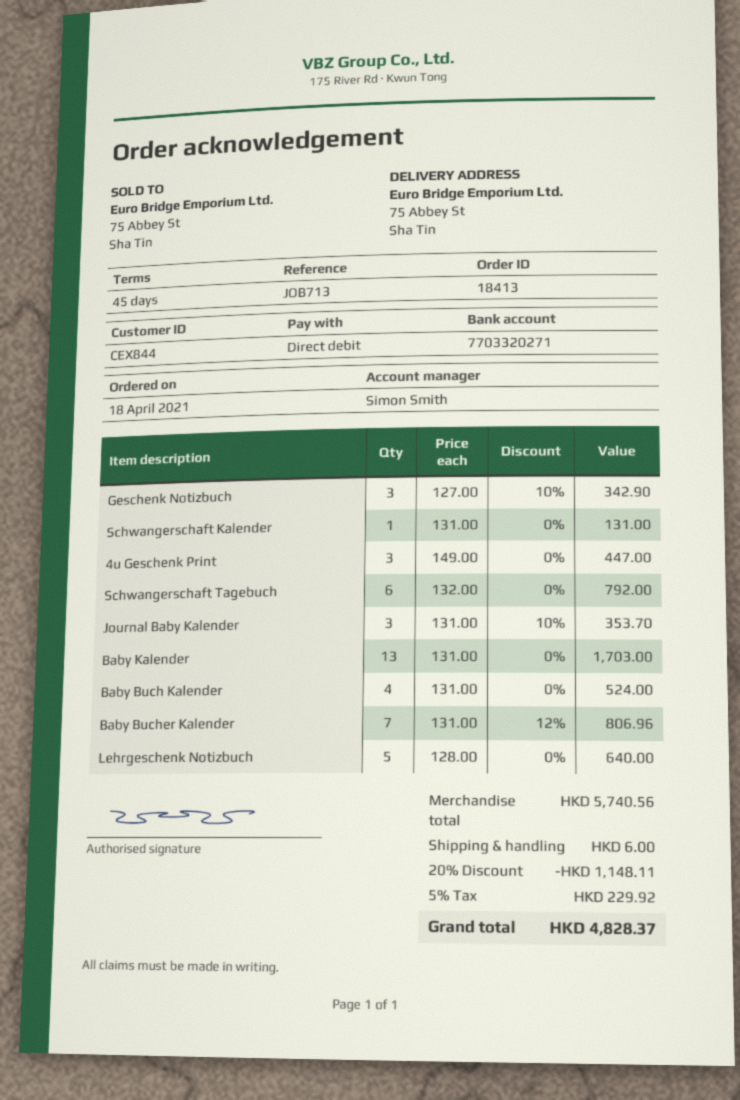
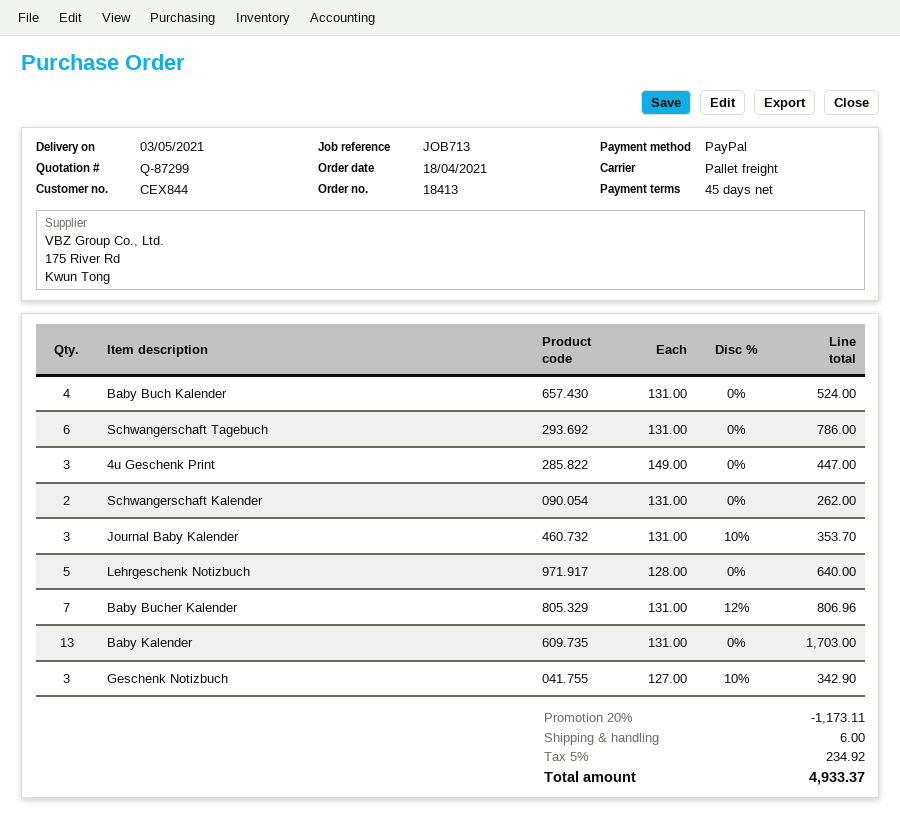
payment method: direct debit -> PayPal
Schwangerschaft Kalender: 1 x 131.00 = 131.00 -> 2 x 131.00 = 262.00
Schwangerschaft Tagebuch: 6 x 132.00 = 792.00 -> 6 x 131.00 = 786.00
discount: 20% = 1148.11 -> 20% = 1173.11
tax: 5% = 229.92 -> 5% = 234.92
total: 4828.37 -> 4933.37

